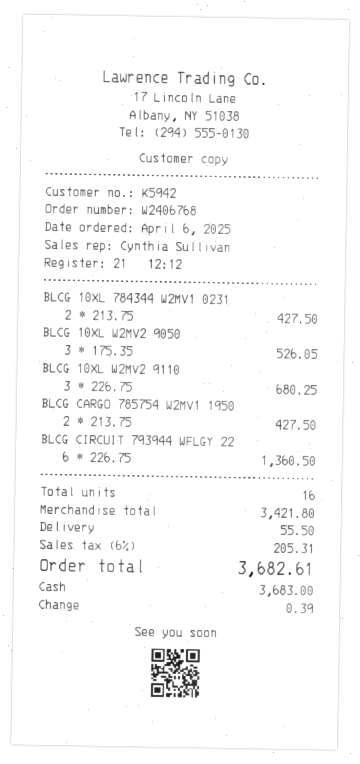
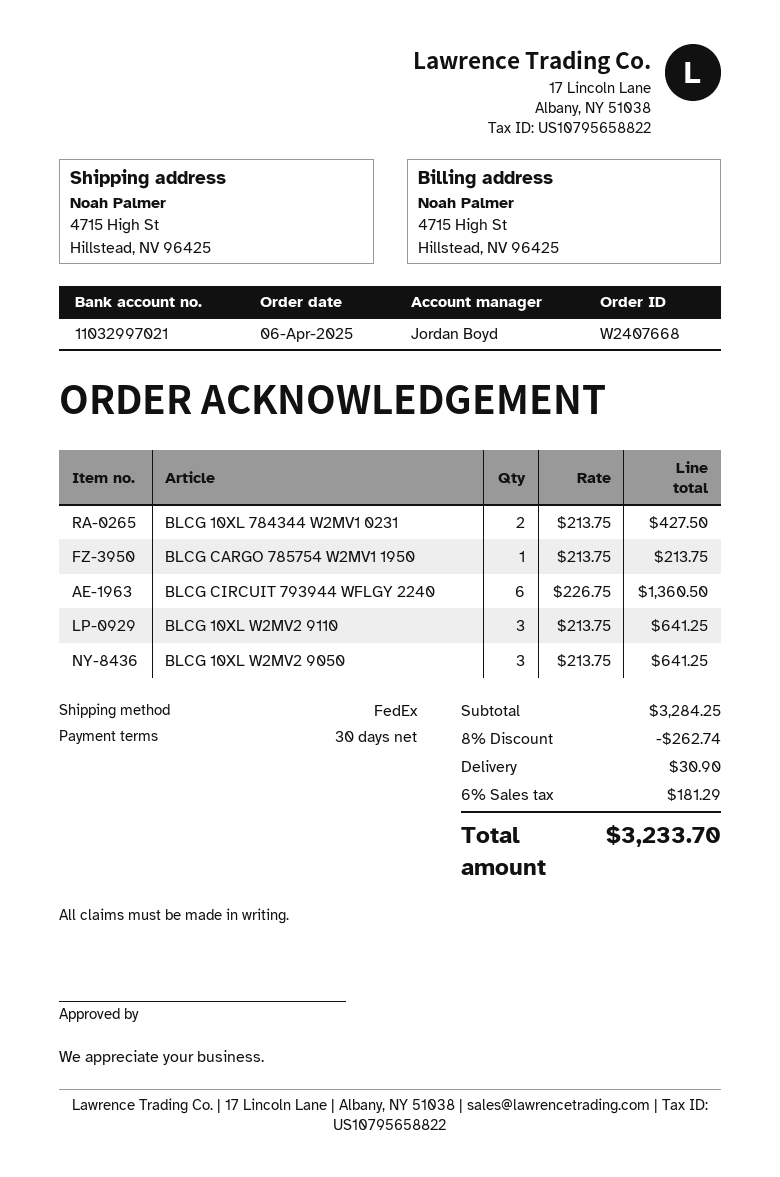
order number: W2406768 -> W2407668
sales rep: Cynthia Sullivan -> Jordan Boyd
BLCG 10XL W2MV2 9050: 3 x 175.35 = 526.05 -> 3 x 213.75 = 641.25
BLCG 10XL W2MV2 9110: 3 x 226.75 = 680.25 -> 3 x 213.75 = 641.25
BLCG CARGO 785754 W2MV1 1950: 2 x 213.75 = 427.50 -> 1 x 213.75 = 213.75
subtotal: 3421.80 -> 3284.25
discount: none -> 8% = 262.74
shipping: 55.50 -> 30.90
tax: 6% = 205.31 -> 6% = 181.29
total: 3682.61 -> 3233.70

